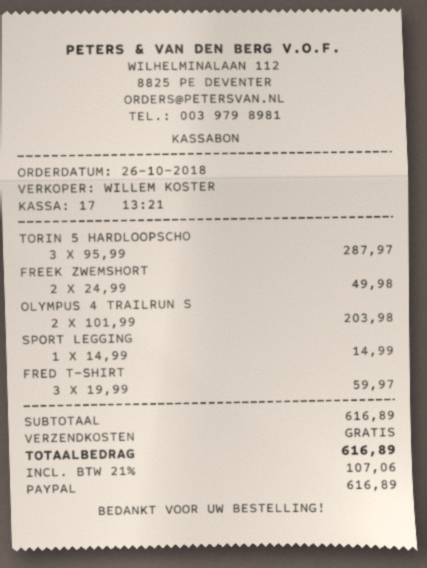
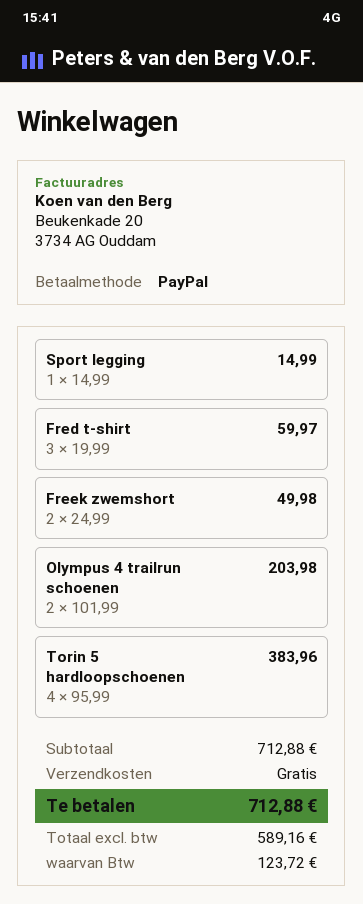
TORIN 5 HARDLOOPSCHO: 3 x 95.99 = 287.97 -> 4 x 95.99 = 383.96
subtotal: 616.89 -> 712.88
tax: 107.06 -> 123.72
total: 616.89 -> 712.88

